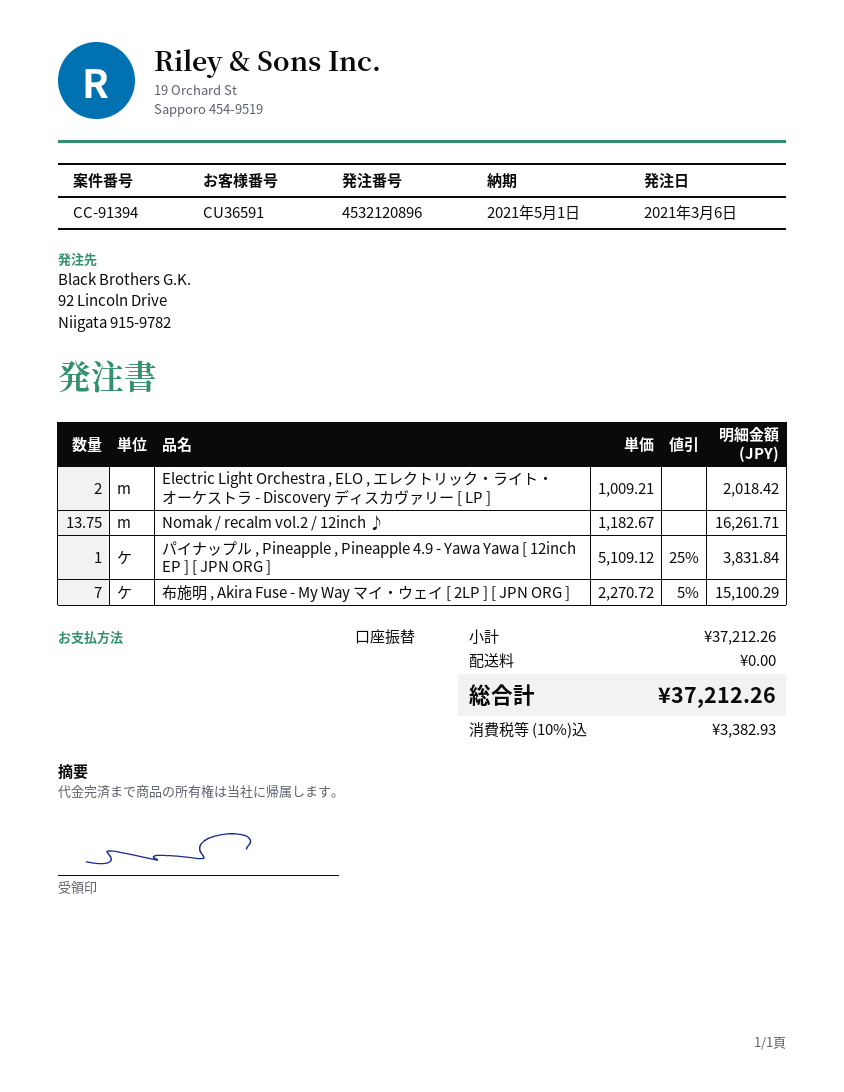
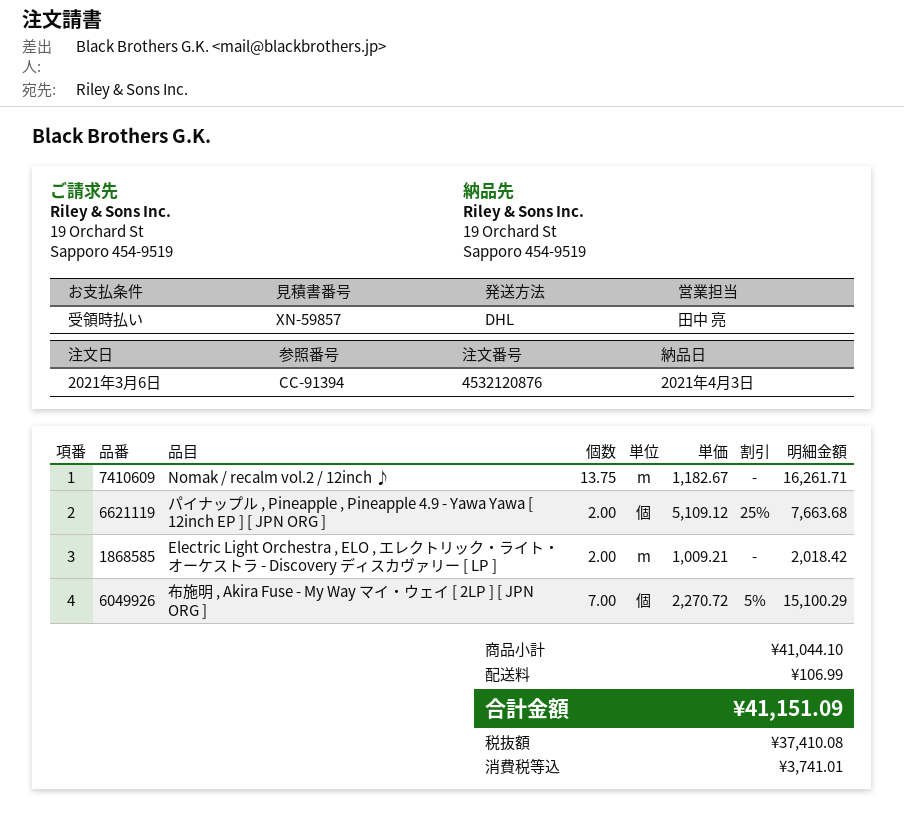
order number: 4532120896 -> 4532120876
delivery date: 2021-05-01 -> 2021-04-03
パイナップル , Pineapple , Pineapple 4.9 - Yawa Yawa [ 12inch EP ] [ JPN ORG ]: 1 x 5109.12 - 25% = 3831.84 -> 2 x 5109.12 - 25% = 7663.68
subtotal: 37212.26 -> 41044.10
shipping: 0.00 -> 106.99
tax: 3382.93 -> 3741.01
total: 37212.26 -> 41151.09

